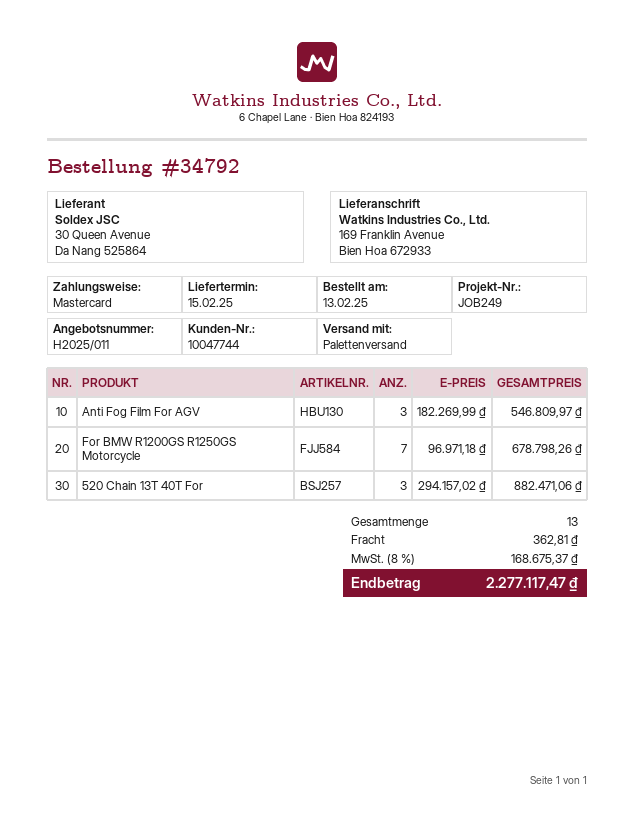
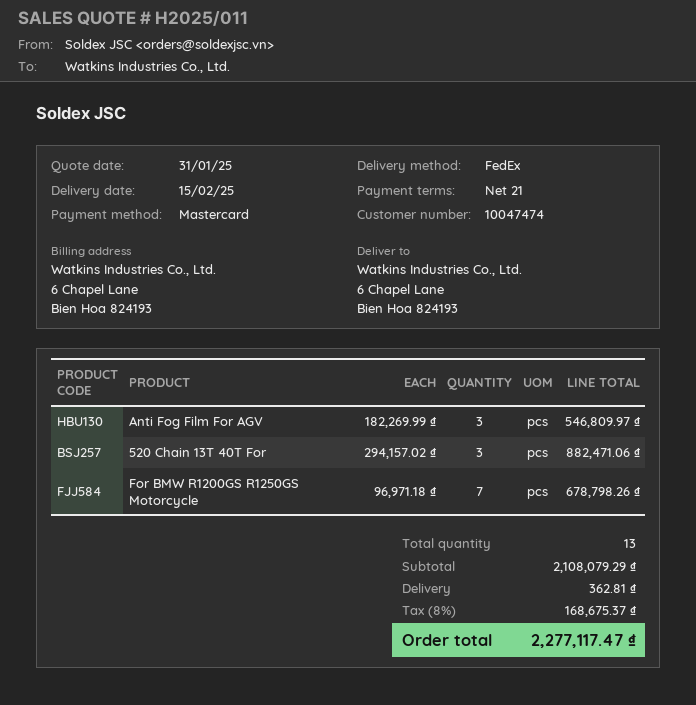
customer number: 10047744 -> 10047474
shipping method: pallet freight -> FedEx
ship to: 169 Franklin Avenue, Bien Hoa 672933 -> 6 Chapel Lane, Bien Hoa 824193

